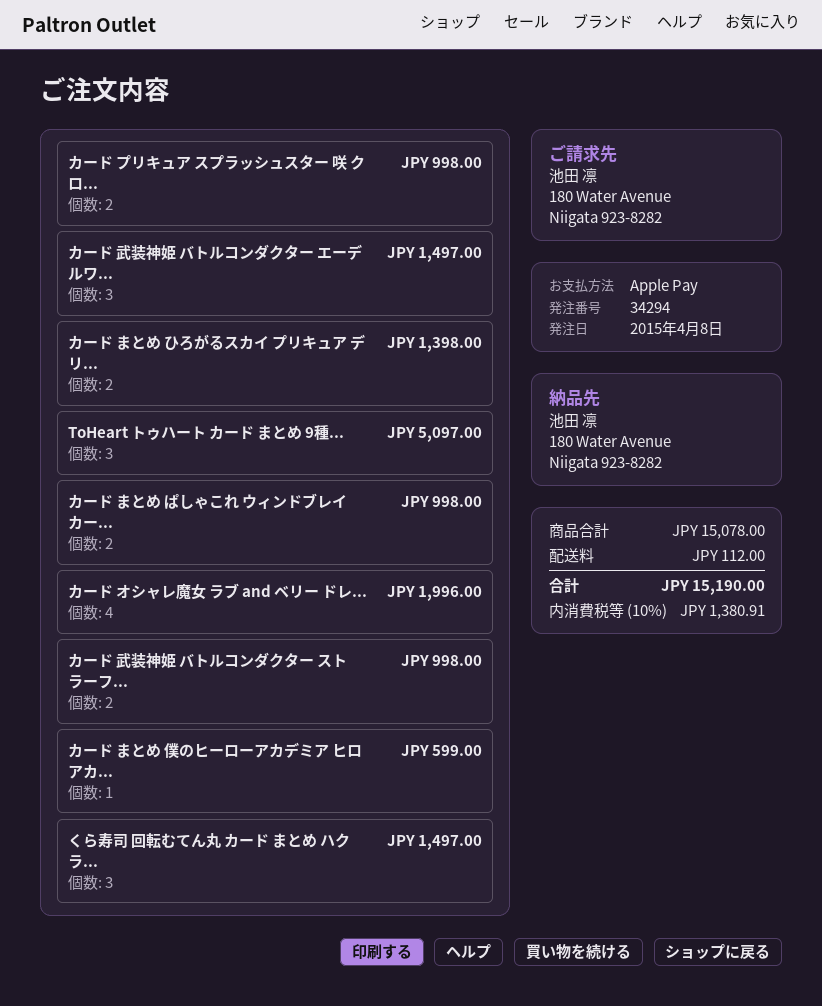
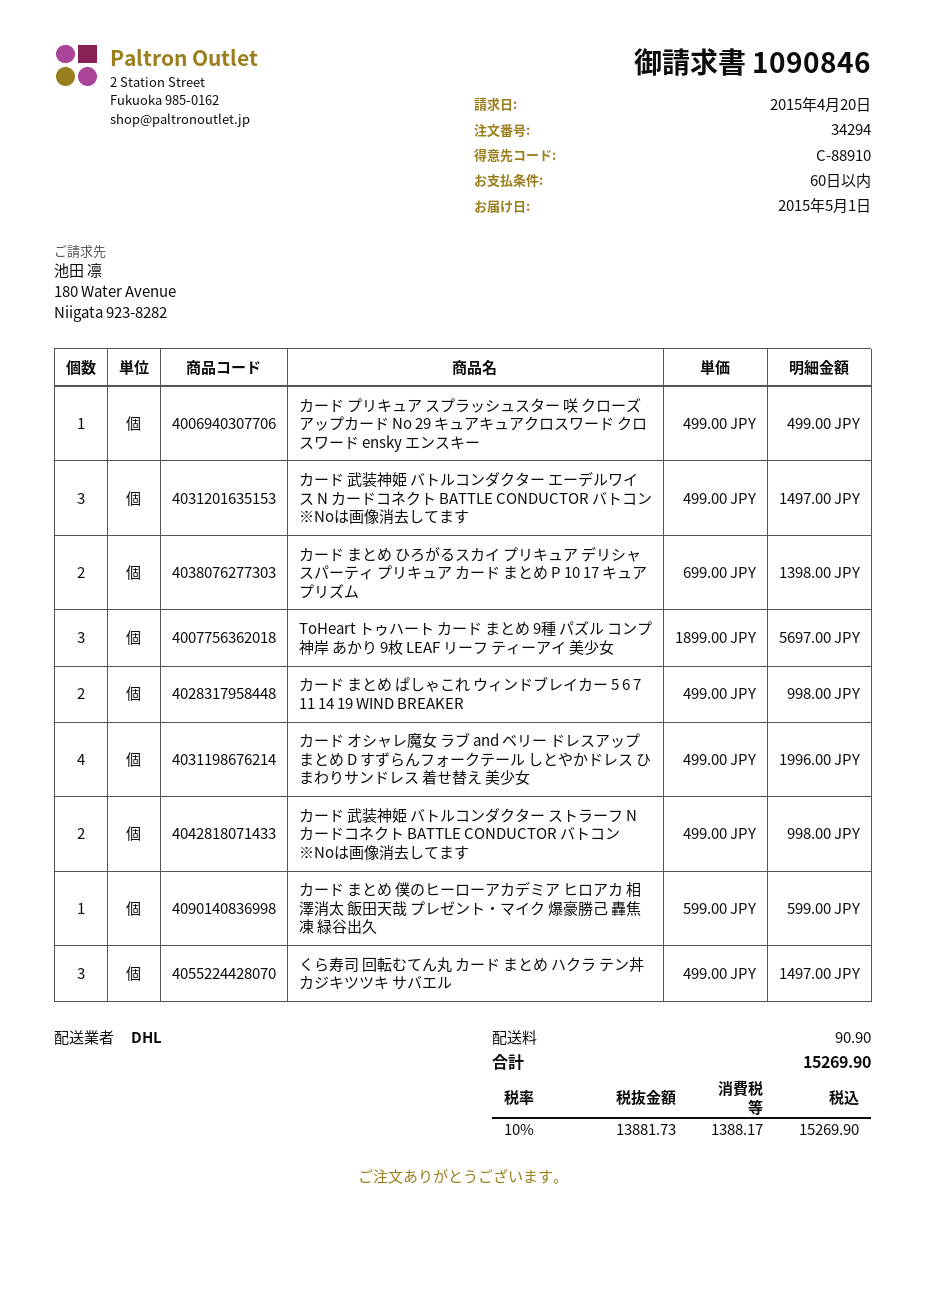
カード プリキュア スプラッシュスター 咲 クロ...: 2 for 998.00 -> 1 for 499.00
ToHeart トゥハート カード まとめ 9種...: 3 for 5097.00 -> 3 for 5697.00
shipping: 112.00 -> 90.90
tax: 10% = 1380.91 -> 10% = 1388.17
total: 15190.00 -> 15269.90

